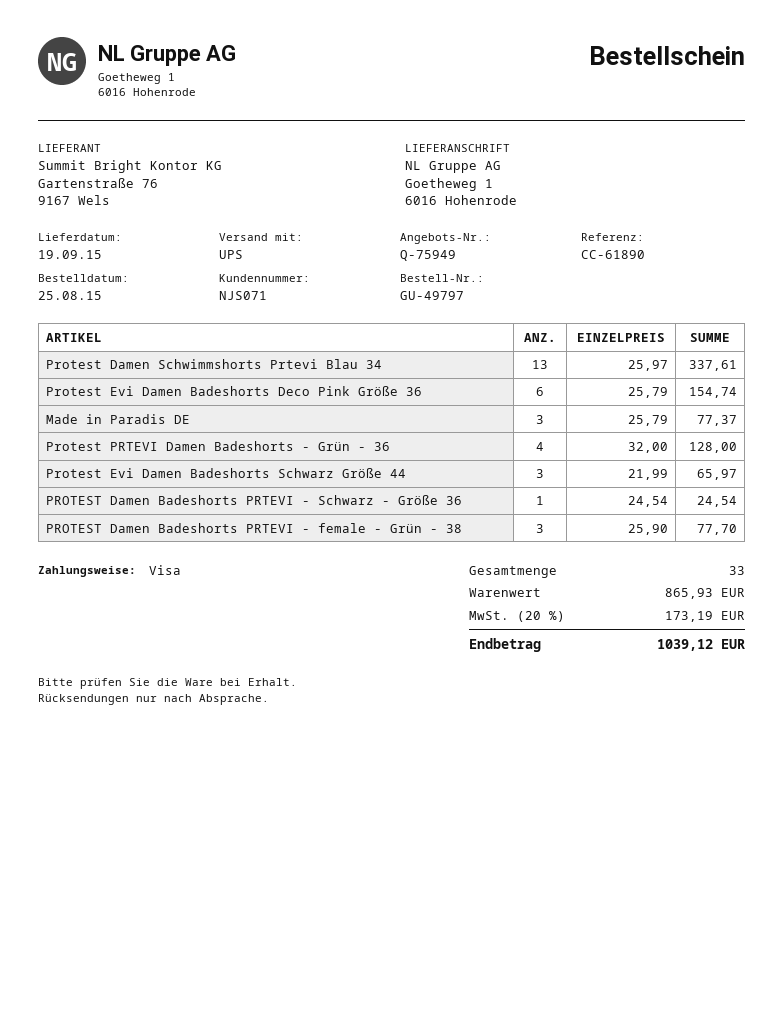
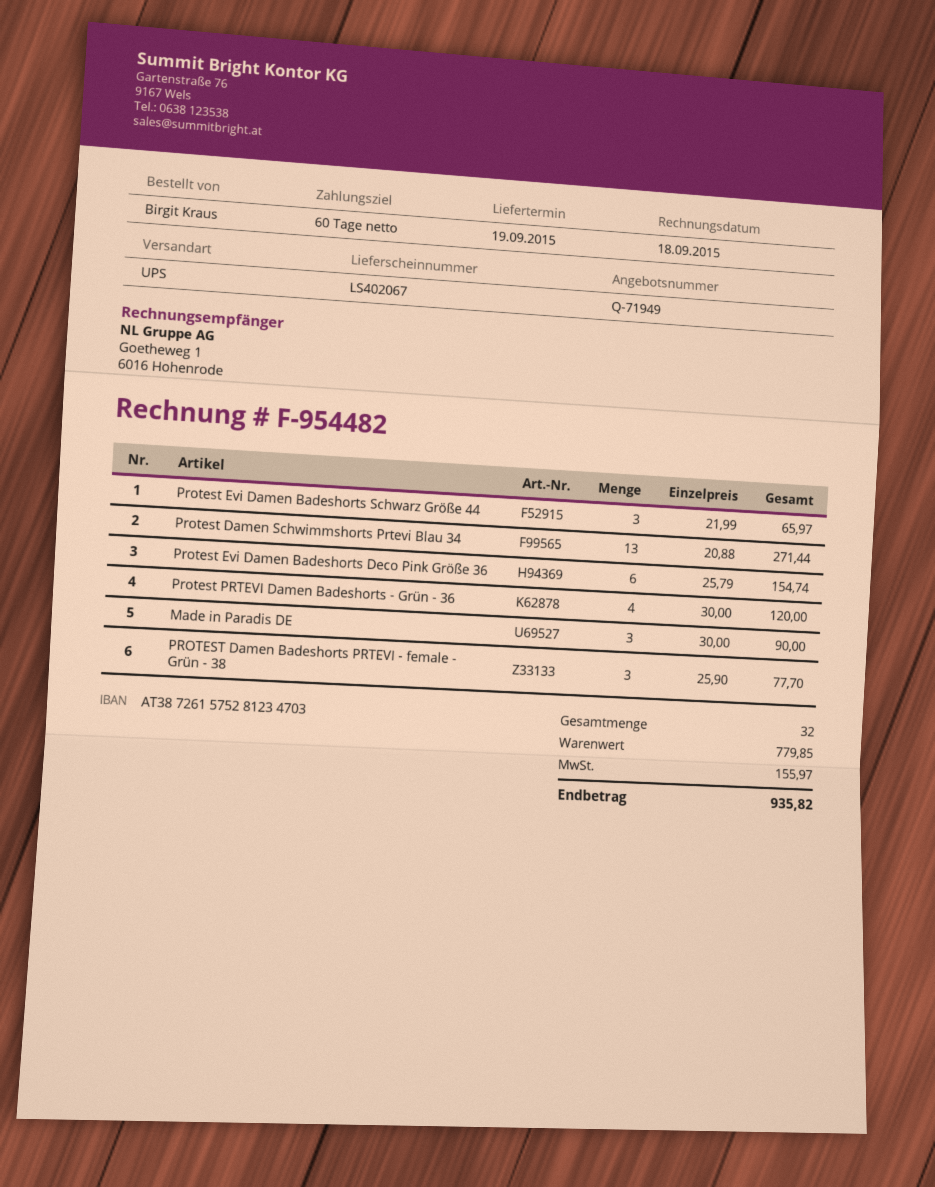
quote number: Q-75949 -> Q-71949
Protest Damen Schwimmshorts Prtevi Blau 34: 13 x 25.97 = 337.61 -> 13 x 20.88 = 271.44
Made in Paradis DE: 3 x 25.79 = 77.37 -> 3 x 30.00 = 90.00
Protest PRTEVI Damen Badeshorts - Grün - 36: 4 x 32.00 = 128.00 -> 4 x 30.00 = 120.00
PROTEST Damen Badeshorts PRTEVI - Schwarz - Größe 36: 1 x 24.54 = 24.54 -> none
total quantity: 33 -> 32
subtotal: 865.93 -> 779.85
tax: 173.19 -> 155.97
total: 1039.12 -> 935.82

